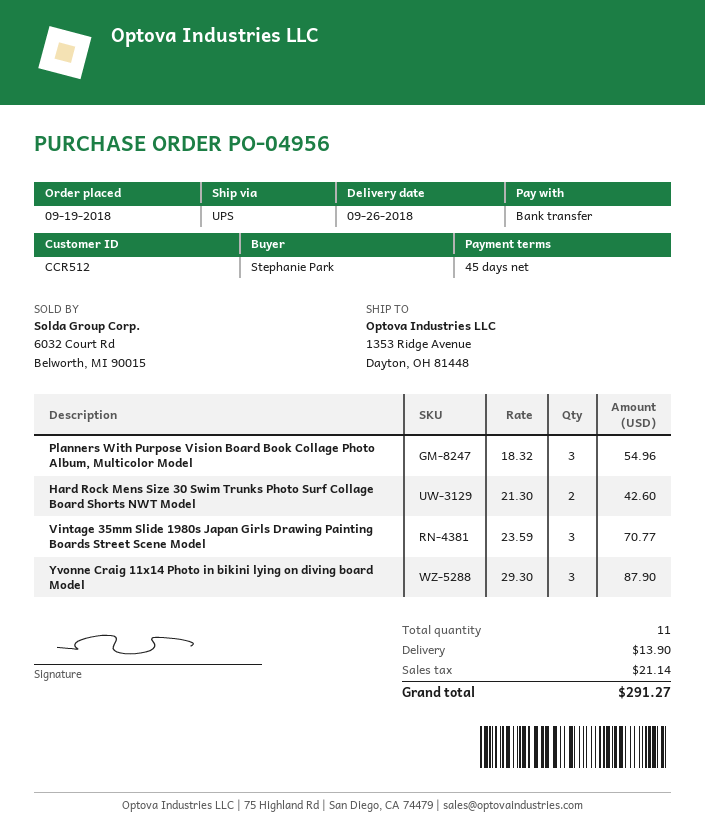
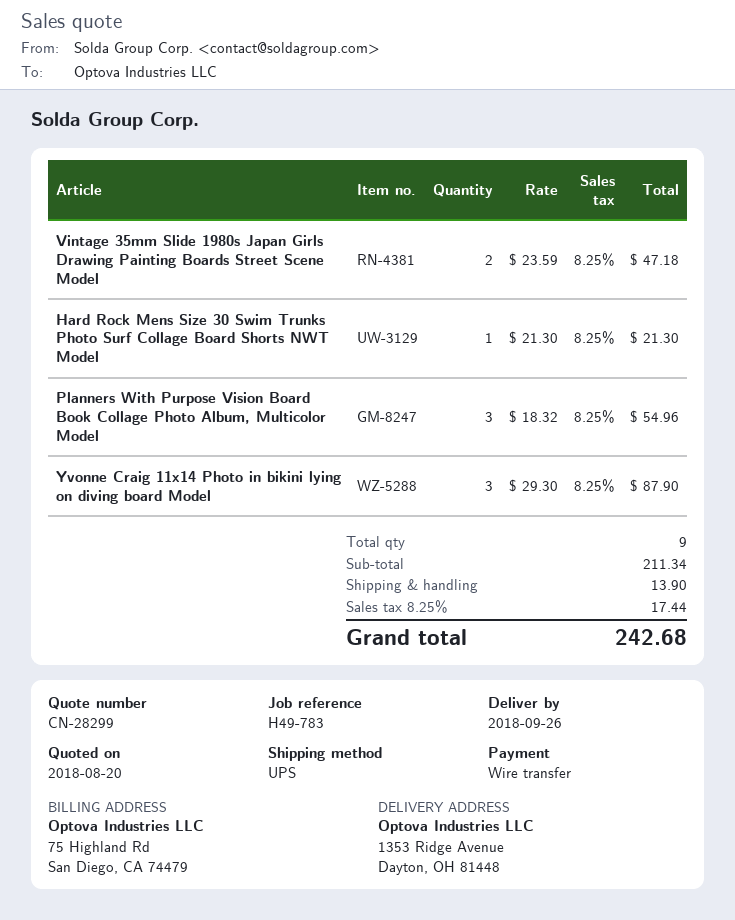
Hard Rock Mens Size 30 Swim Trunks Photo Surf Collage Board Shorts NWT Model: 2 x 21.30 = 42.60 -> 1 x 21.30 = 21.30
Vintage 35mm Slide 1980s Japan Girls Drawing Painting Boards Street Scene Model: 3 x 23.59 = 70.77 -> 2 x 23.59 = 47.18
total quantity: 11 -> 9
tax: 21.14 -> 17.44
total: 291.27 -> 242.68

